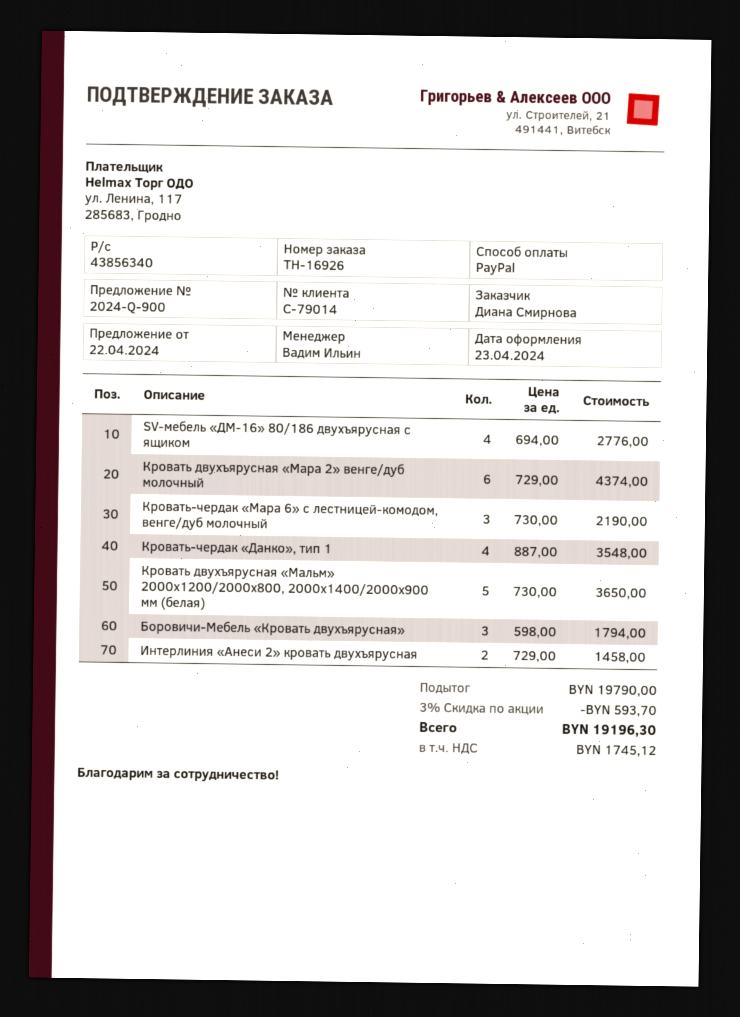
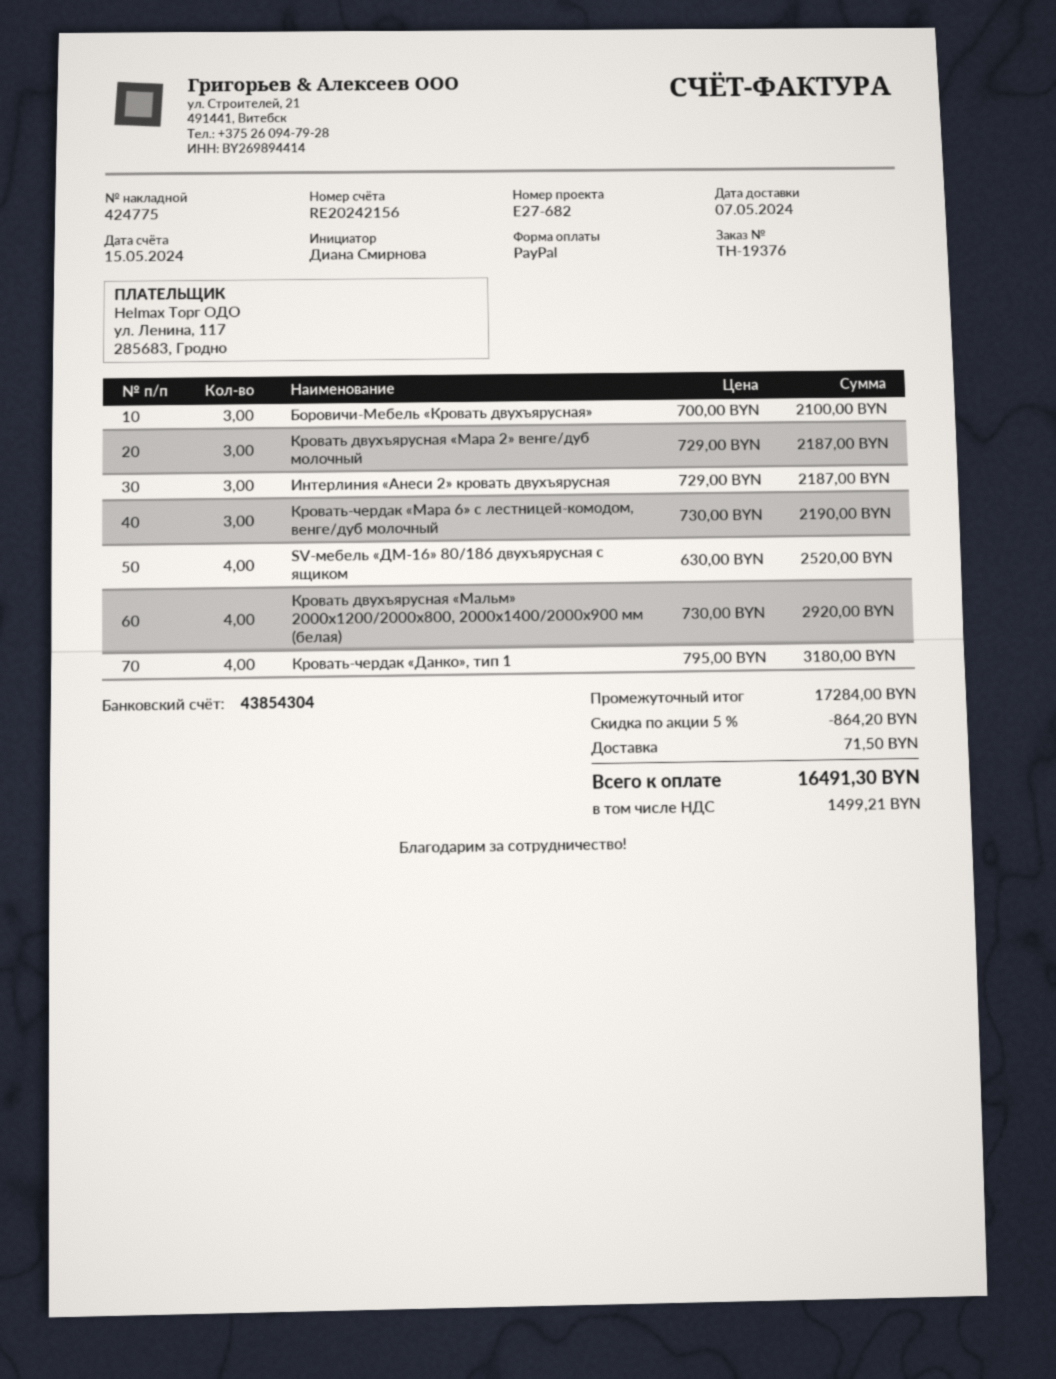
order number: TH-16926 -> TH-19376
bank account: 43856340 -> 43854304
SV-мебель «ДМ-16» 80/186 двухъярусная с ящиком: 4 x 694.00 = 2776.00 -> 4 x 630.00 = 2520.00
Кровать двухъярусная «Мара 2» венге/дуб молочный: 6 x 729.00 = 4374.00 -> 3 x 729.00 = 2187.00
Кровать-чердак «Данко», тип 1: 4 x 887.00 = 3548.00 -> 4 x 795.00 = 3180.00
Кровать двухъярусная «Мальм» 2000х1200/2000х800, 2000х1400/2000х900 мм (белая): 5 x 730.00 = 3650.00 -> 4 x 730.00 = 2920.00
Боровичи-Мебель «Кровать двухъярусная»: 3 x 598.00 = 1794.00 -> 3 x 700.00 = 2100.00
Интерлиния «Анеси 2» кровать двухъярусная: 2 x 729.00 = 1458.00 -> 3 x 729.00 = 2187.00
subtotal: 19790.00 -> 17284.00
discount: 3% = 593.70 -> 5% = 864.20
shipping: none -> 71.50
tax: 1745.12 -> 1499.21
total: 19196.30 -> 16491.30

